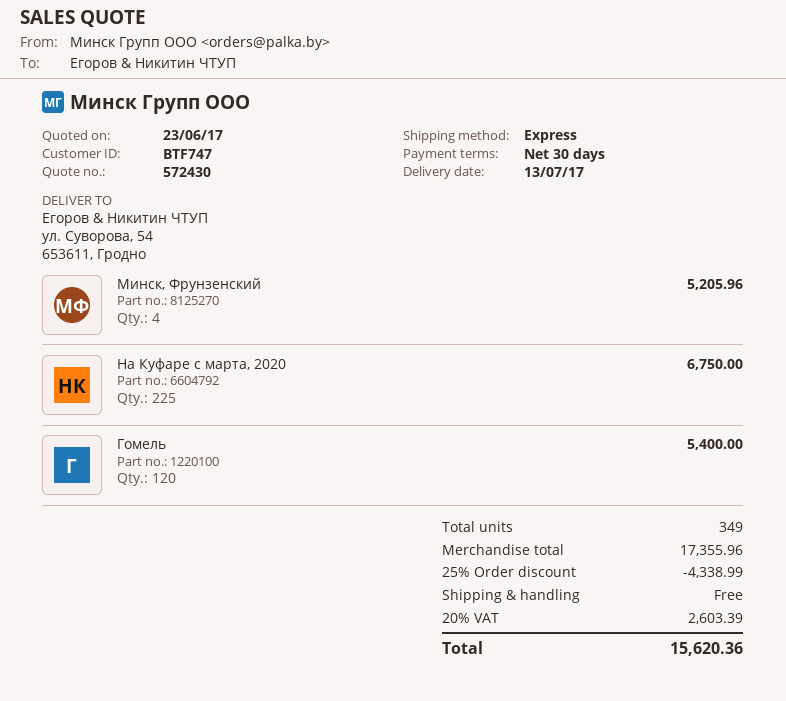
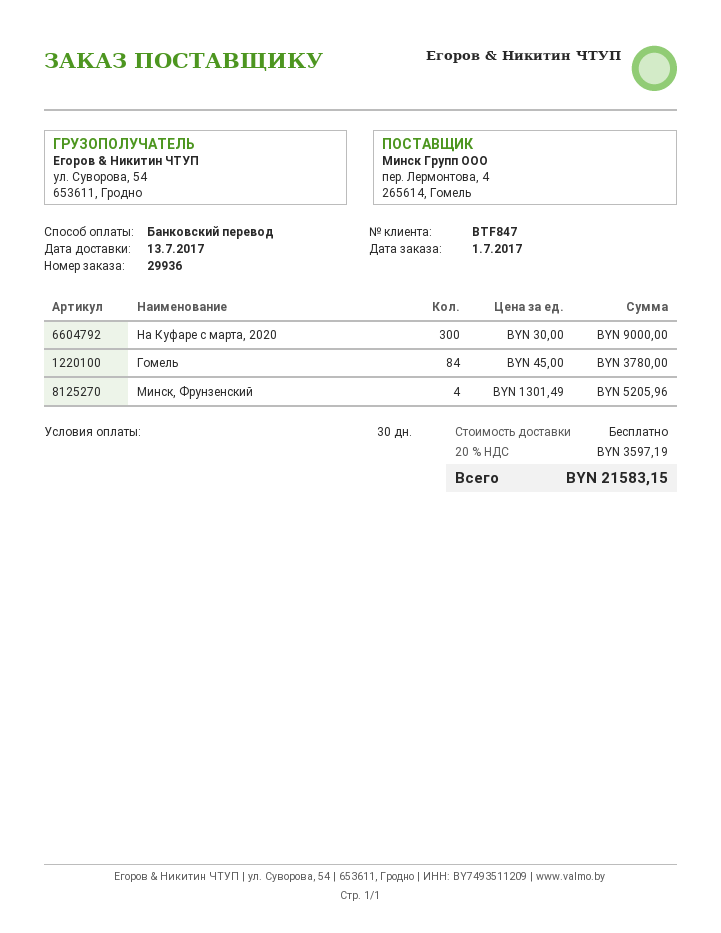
customer number: BTF747 -> BTF847
На Куфаре с марта, 2020: 225 for 6750.00 -> 300 for 9000.00
Гомель: 120 for 5400.00 -> 84 for 3780.00
discount: 25% = 4338.99 -> none
tax: 20% = 2603.39 -> 20% = 3597.19
total: 15620.36 -> 21583.15

